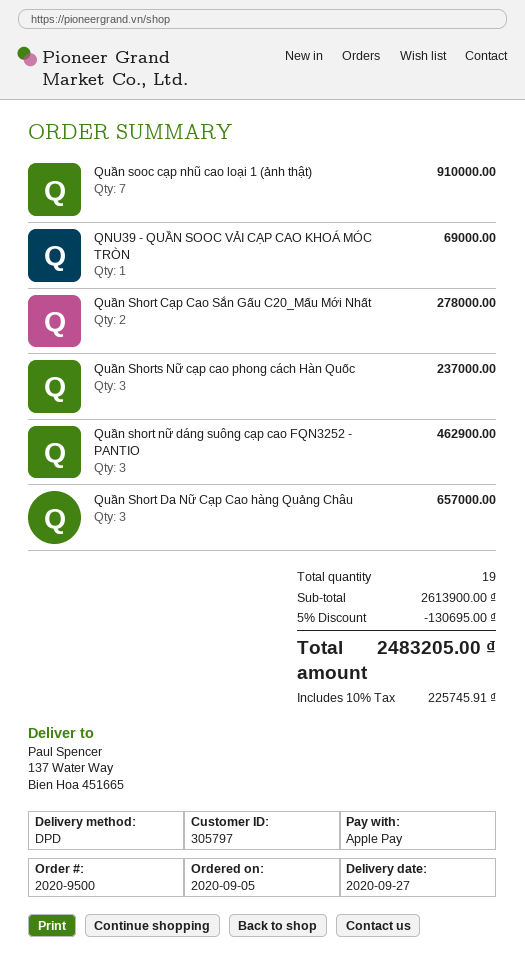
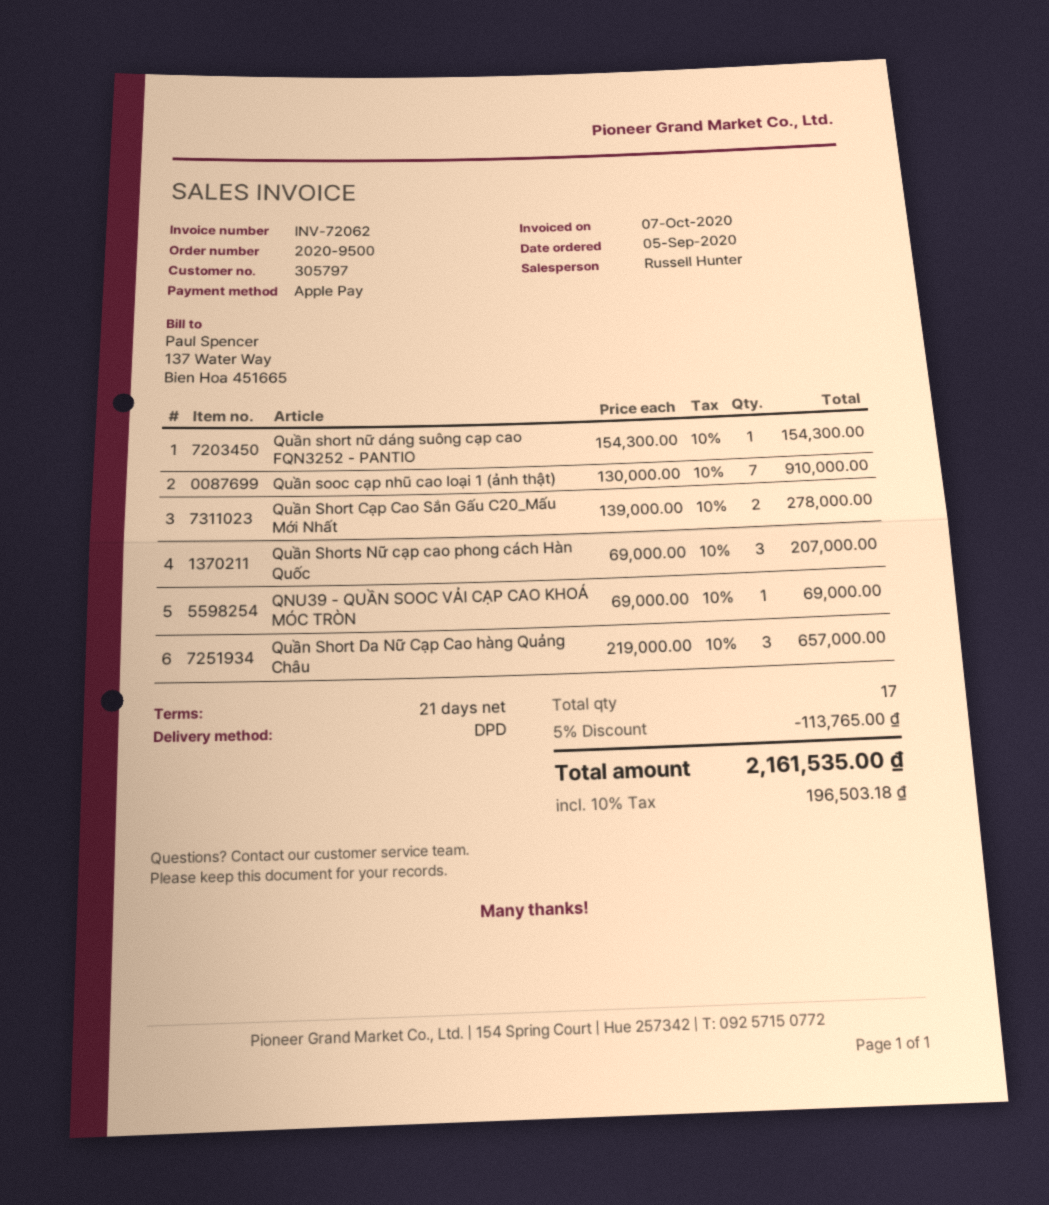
Quần Shorts Nữ cạp cao phong cách Hàn Quốc: 3 for 237000.00 -> 3 for 207000.00
Quần short nữ dáng suông cạp cao FQN3252 - PANTIO: 3 for 462900.00 -> 1 for 154300.00
total quantity: 19 -> 17
discount: 5% = 130695.00 -> 5% = 113765.00
tax: 10% = 225745.91 -> 10% = 196503.18
total: 2483205.00 -> 2161535.00

